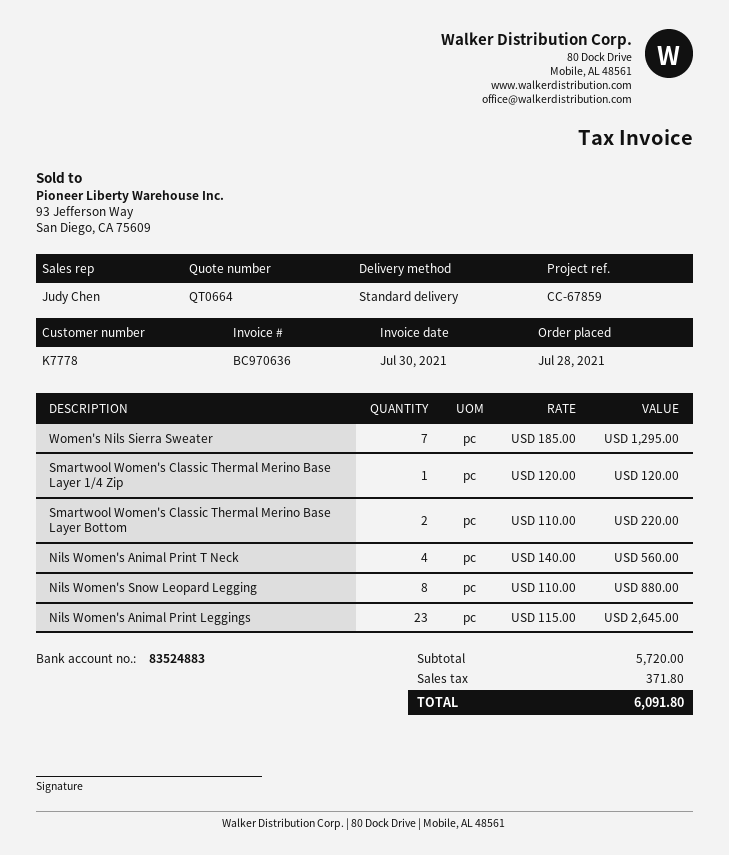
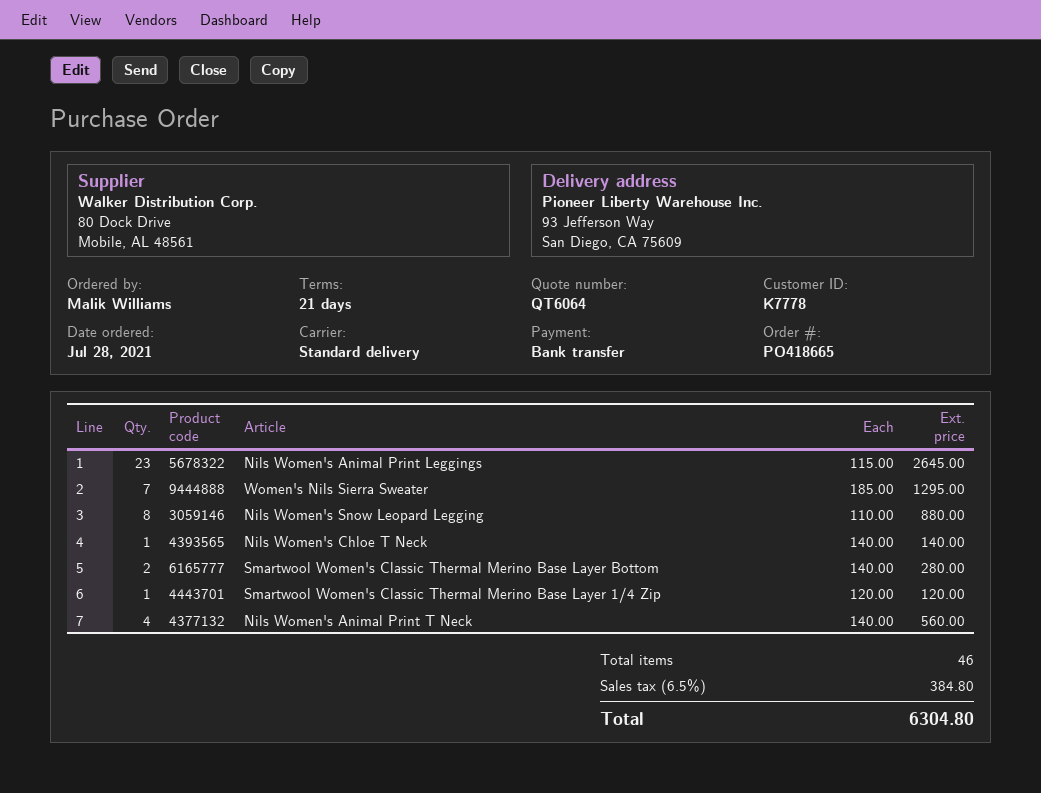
quote number: QT0664 -> QT6064
Smartwool Women's Classic Thermal Merino Base Layer Bottom: 2 x 110.00 = 220.00 -> 2 x 140.00 = 280.00
Nils Women's Chloe T Neck: none -> 1 x 140.00 = 140.00
tax: 371.80 -> 384.80
total: 6091.80 -> 6304.80

